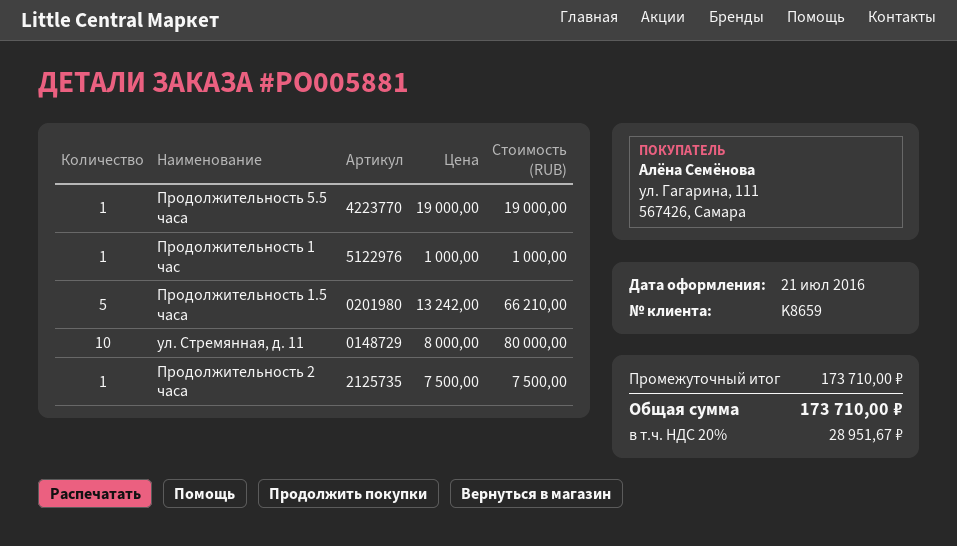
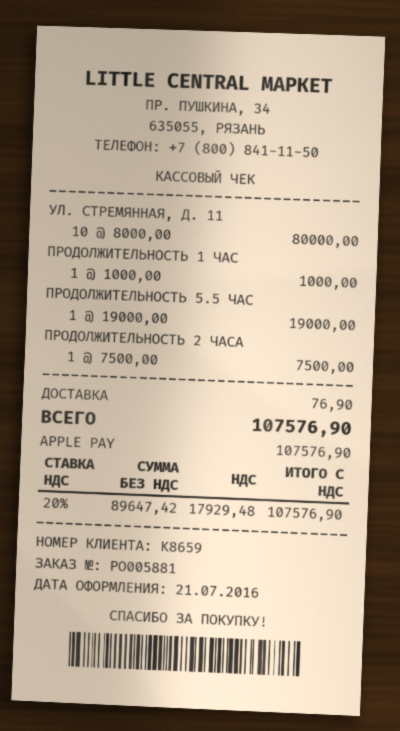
Продолжительность 1.5 часа: 5 x 13242.00 = 66210.00 -> none
shipping: none -> 76.90
tax: 20% = 28951.67 -> 20% = 17929.48
total: 173710.00 -> 107576.90

